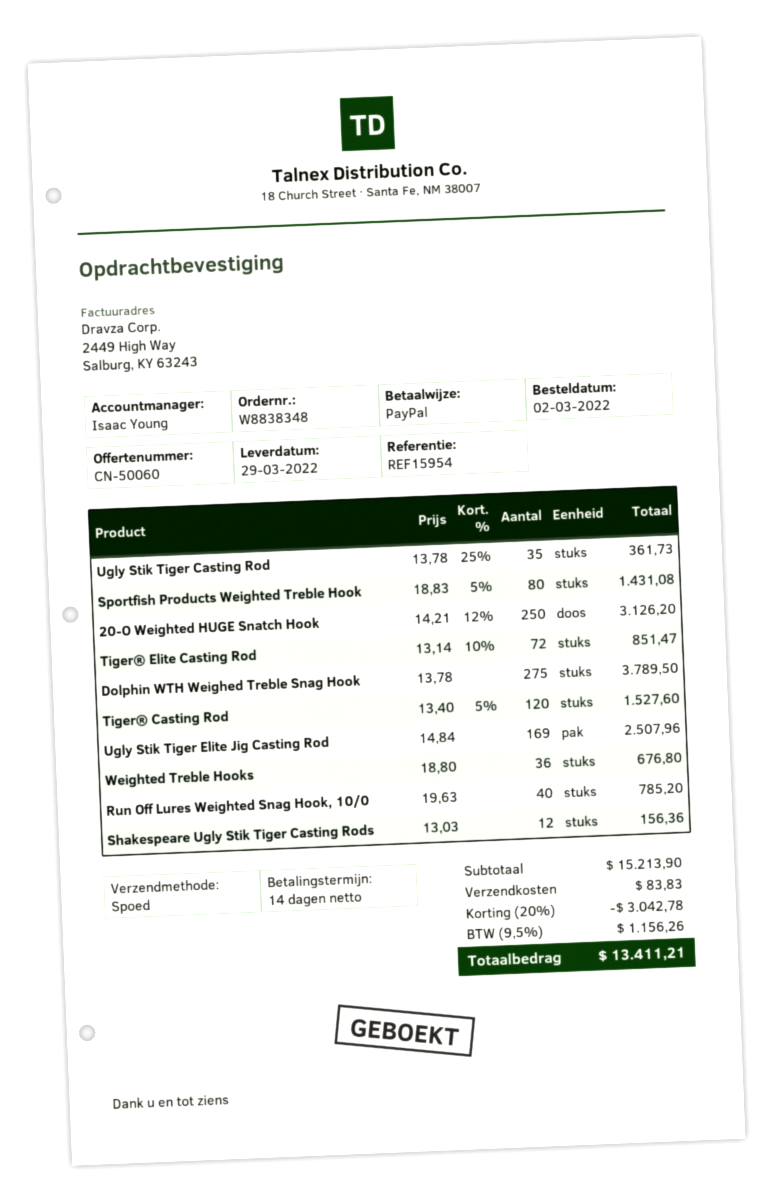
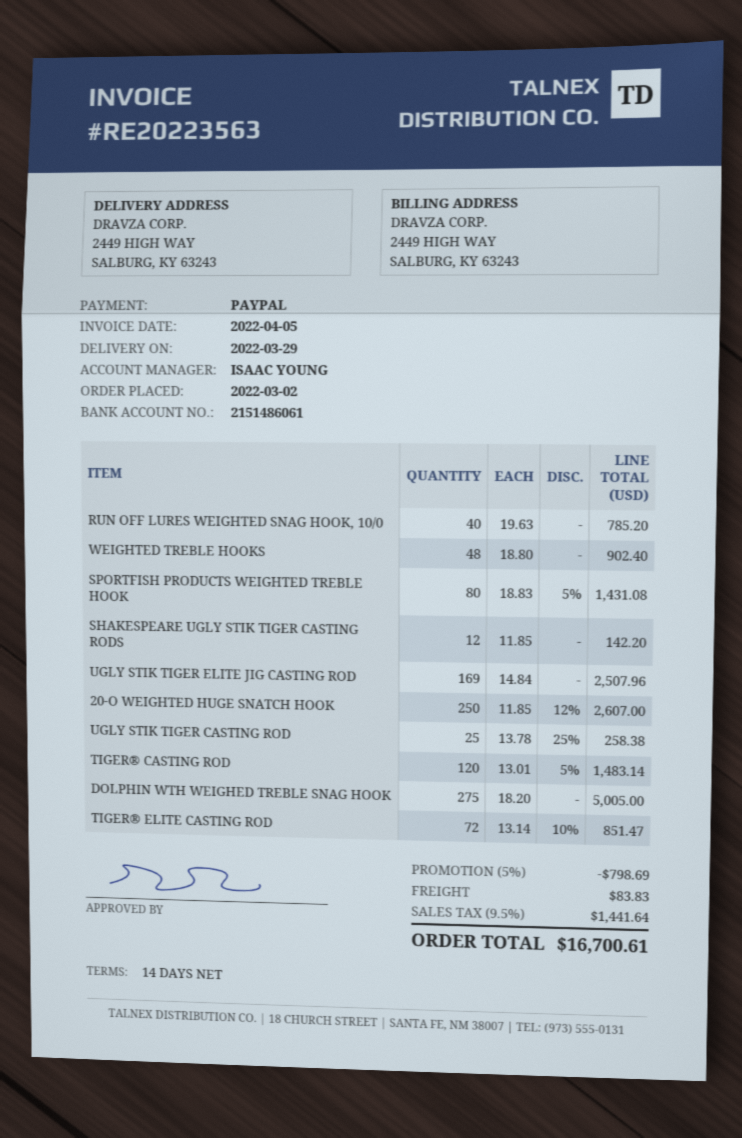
Ugly Stik Tiger Casting Rod: 35 x 13.78 - 25% = 361.73 -> 25 x 13.78 - 25% = 258.38
20-O Weighted HUGE Snatch Hook: 250 x 14.21 - 12% = 3126.20 -> 250 x 11.85 - 12% = 2607.00
Dolphin WTH Weighed Treble Snag Hook: 275 x 13.78 = 3789.50 -> 275 x 18.20 = 5005.00
Tiger® Casting Rod: 120 x 13.40 - 5% = 1527.60 -> 120 x 13.01 - 5% = 1483.14
Weighted Treble Hooks: 36 x 18.80 = 676.80 -> 48 x 18.80 = 902.40
Shakespeare Ugly Stik Tiger Casting Rods: 12 x 13.03 = 156.36 -> 12 x 11.85 = 142.20
discount: 20% = 3042.78 -> 5% = 798.69
tax: 9.5% = 1156.26 -> 9.5% = 1441.64
total: 13411.21 -> 16700.61

